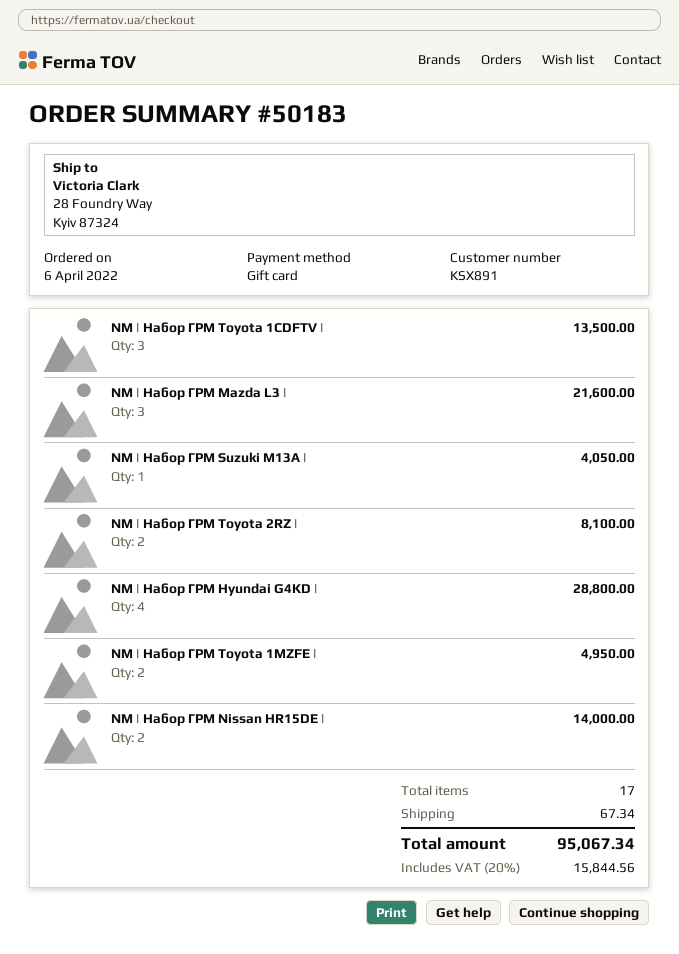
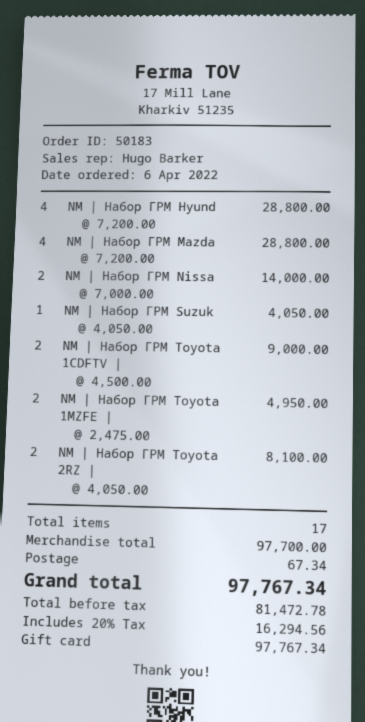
NM | Набор ГРМ Toyota 1CDFTV |: 3 for 13500.00 -> 2 for 9000.00
NM | Набор ГРМ Mazda L3 |: 3 for 21600.00 -> 4 for 28800.00
tax: 20% = 15844.56 -> 20% = 16294.56
total: 95067.34 -> 97767.34

